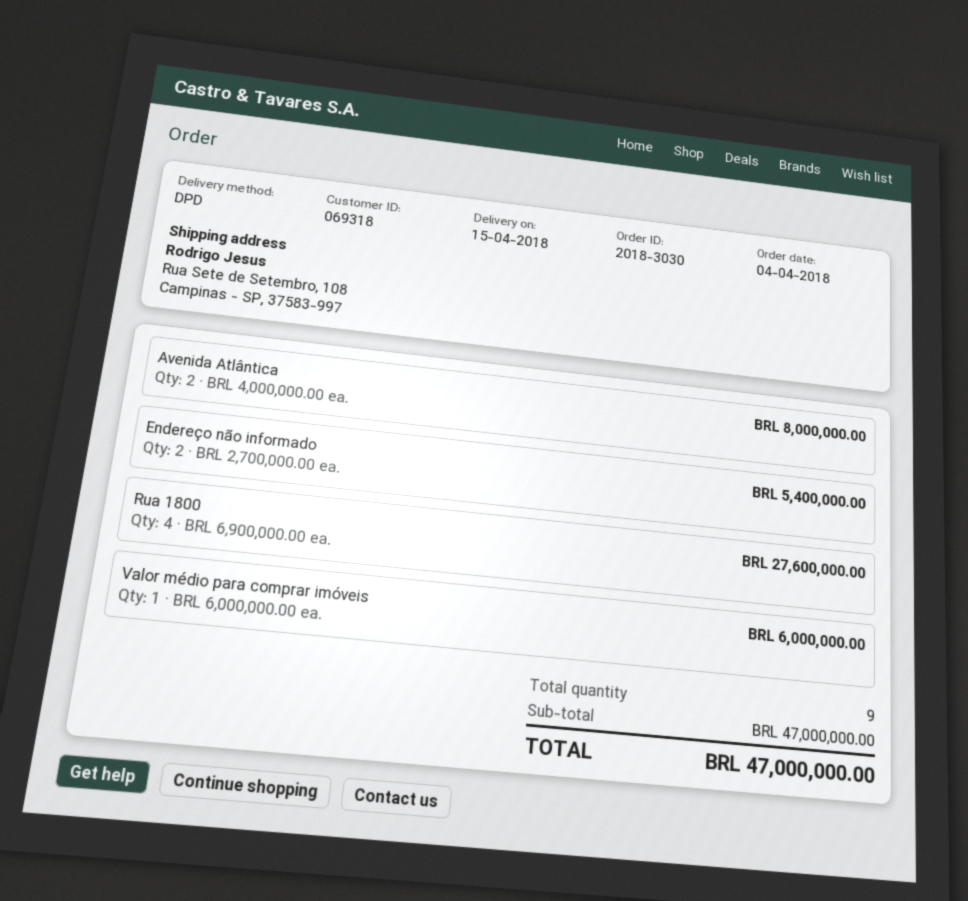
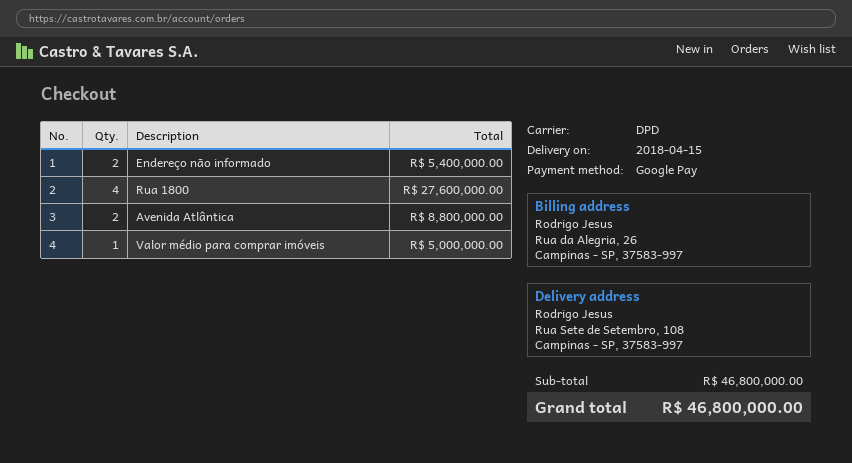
Avenida Atlântica: 2 for 8000000.00 -> 2 for 8800000.00
Valor médio para comprar imóveis: 1 for 6000000.00 -> 1 for 5000000.00
subtotal: 47000000.00 -> 46800000.00
total: 47000000.00 -> 46800000.00

